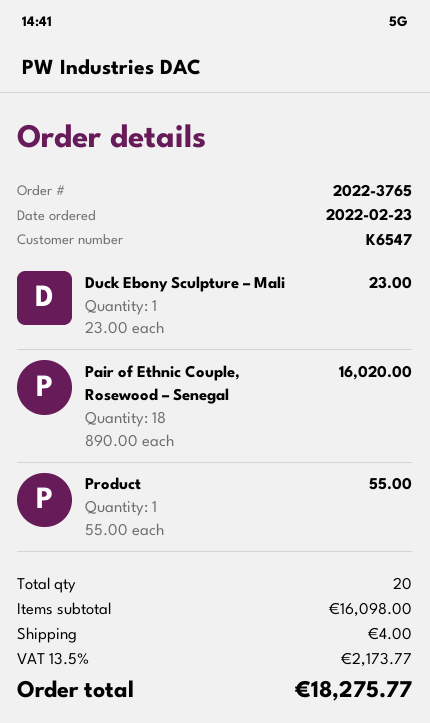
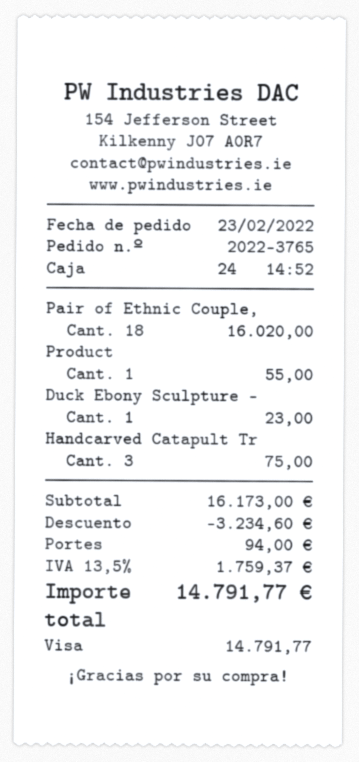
Handcarved Catapult Tr: none -> 3 for 75.00
subtotal: 16098.00 -> 16173.00
discount: none -> 3234.60
shipping: 4.00 -> 94.00
tax: 13.5% = 2173.77 -> 13.5% = 1759.37
total: 18275.77 -> 14791.77

